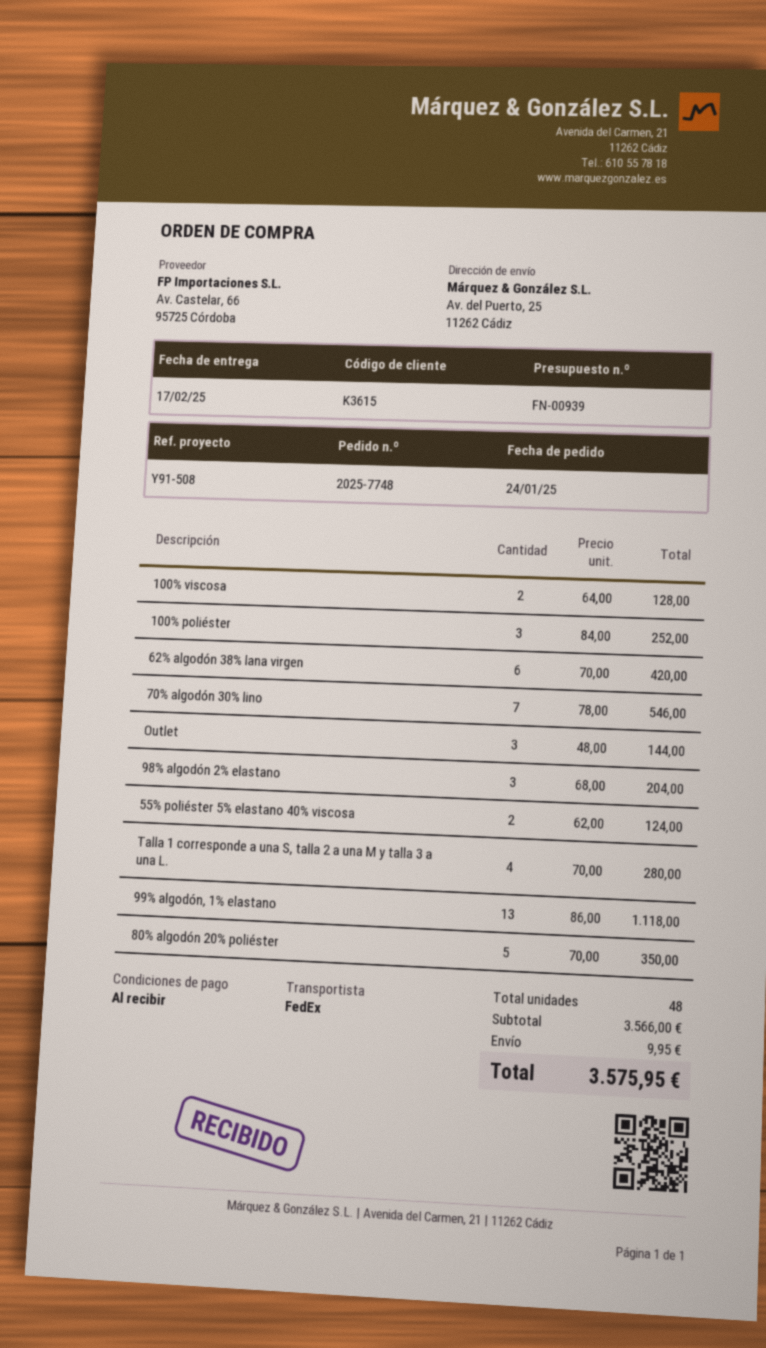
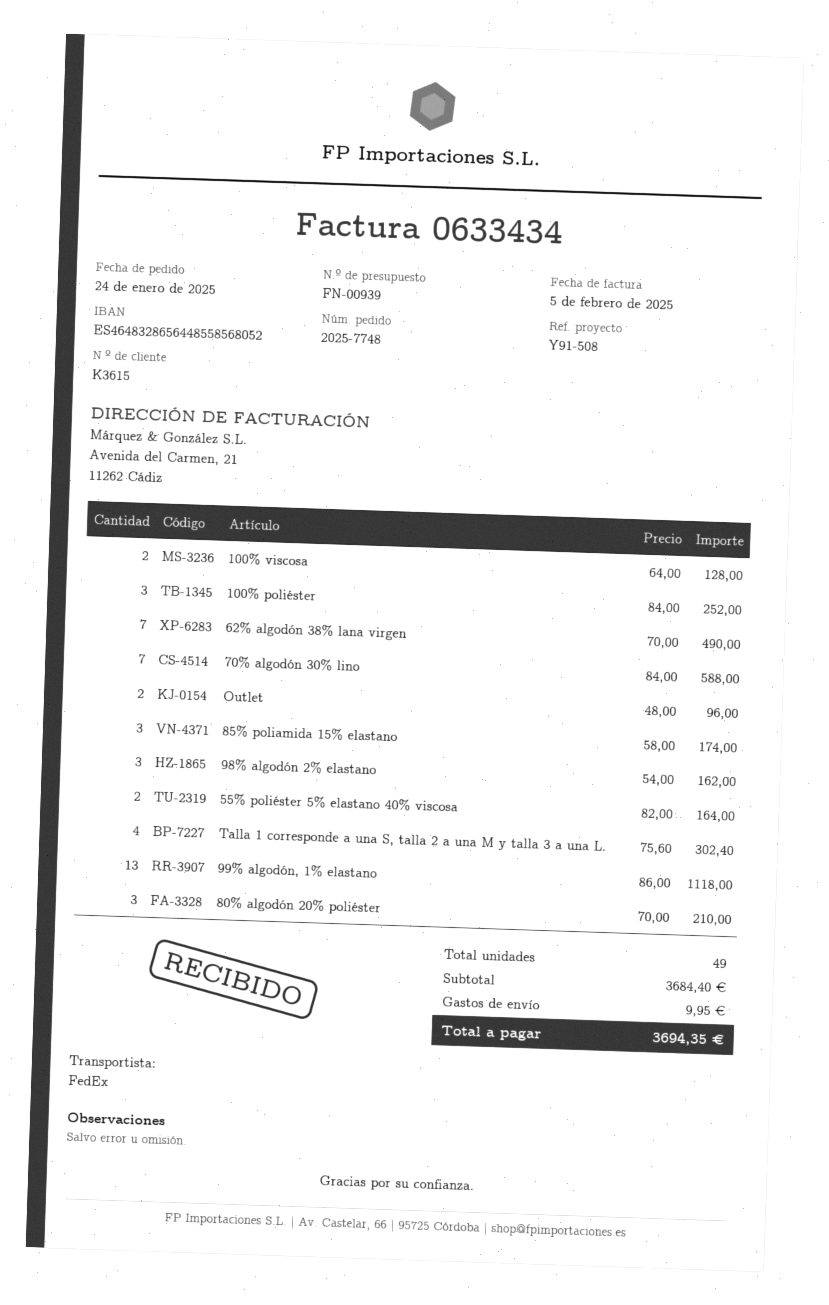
62% algodón 38% lana virgen: 6 x 70.00 = 420.00 -> 7 x 70.00 = 490.00
70% algodón 30% lino: 7 x 78.00 = 546.00 -> 7 x 84.00 = 588.00
Outlet: 3 x 48.00 = 144.00 -> 2 x 48.00 = 96.00
98% algodón 2% elastano: 3 x 68.00 = 204.00 -> 3 x 54.00 = 162.00
55% poliéster 5% elastano 40% viscosa: 2 x 62.00 = 124.00 -> 2 x 82.00 = 164.00
Talla 1 corresponde a una S, talla 2 a una M y talla 3 a una L.: 4 x 70.00 = 280.00 -> 4 x 75.60 = 302.40
80% algodón 20% poliéster: 5 x 70.00 = 350.00 -> 3 x 70.00 = 210.00
85% poliamida 15% elastano: none -> 3 x 58.00 = 174.00
total quantity: 48 -> 49
subtotal: 3566.00 -> 3684.40
total: 3575.95 -> 3694.35

